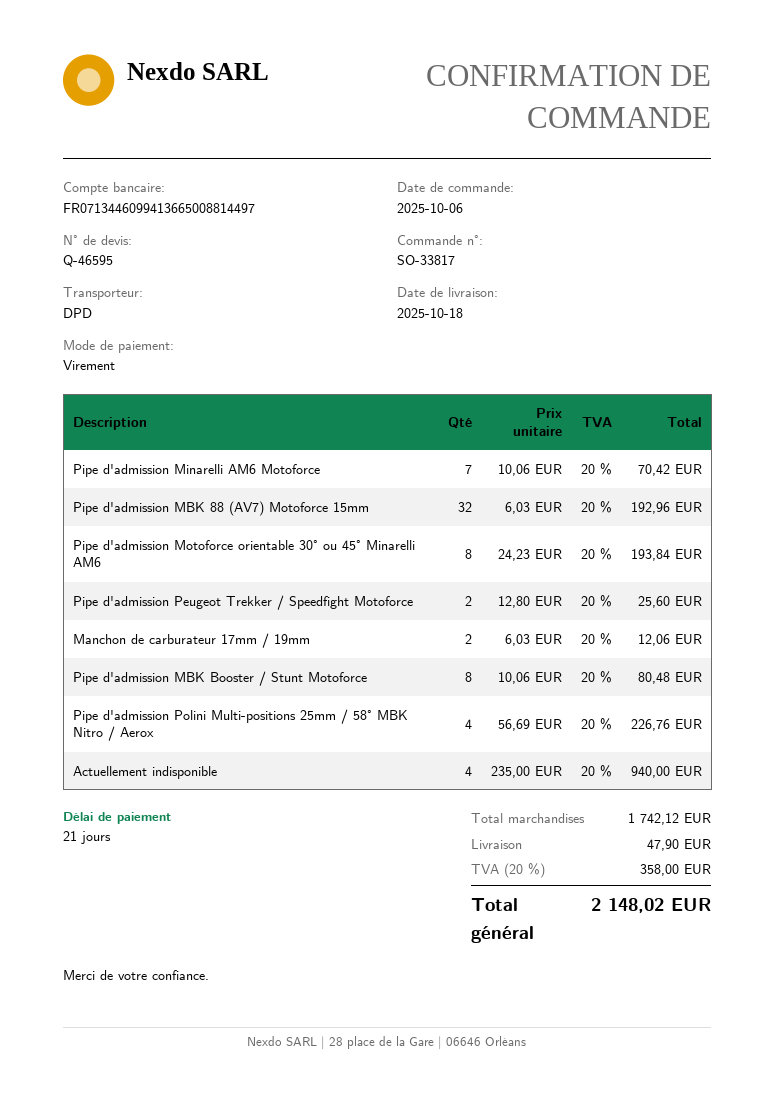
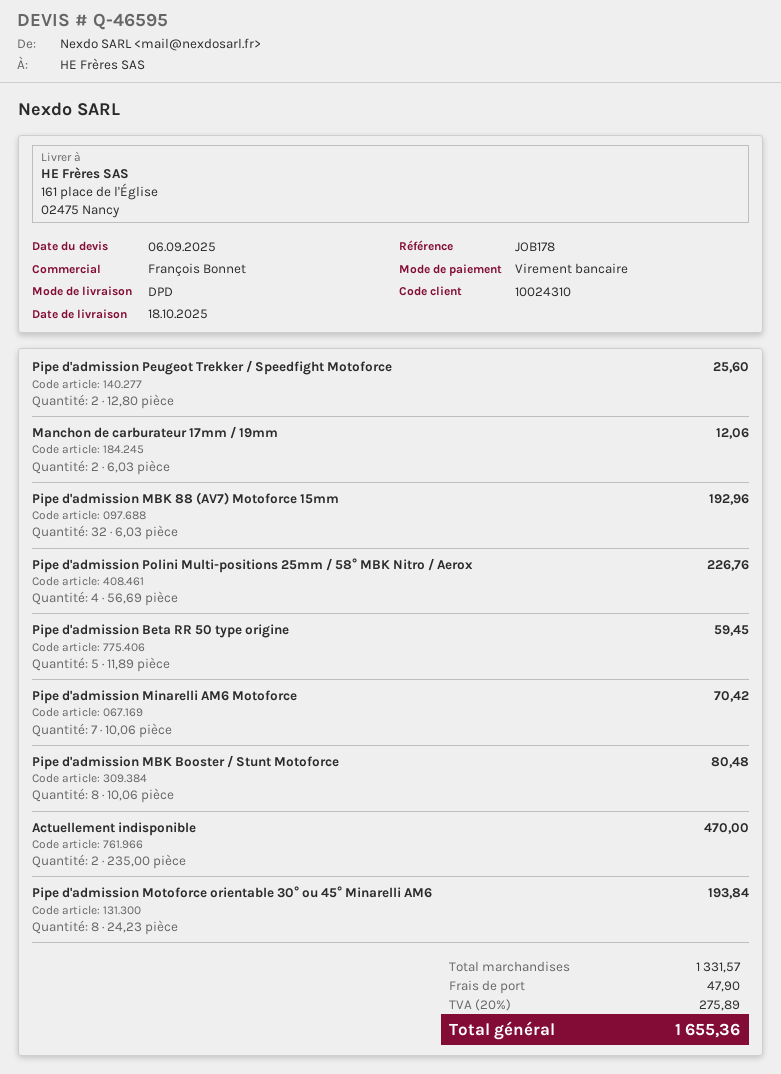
Actuellement indisponible: 4 x 235.00 = 940.00 -> 2 x 235.00 = 470.00
Pipe d'admission Beta RR 50 type origine: none -> 5 x 11.89 = 59.45
subtotal: 1742.12 -> 1331.57
tax: 20% = 358.00 -> 20% = 275.89
total: 2148.02 -> 1655.36

